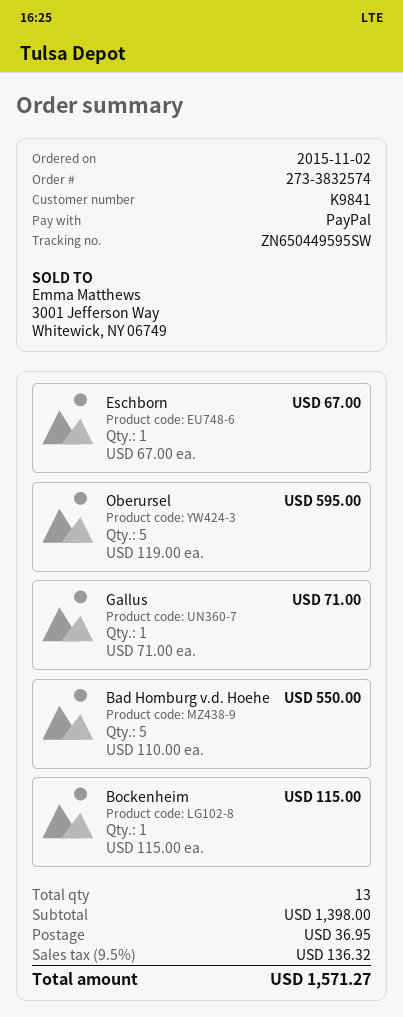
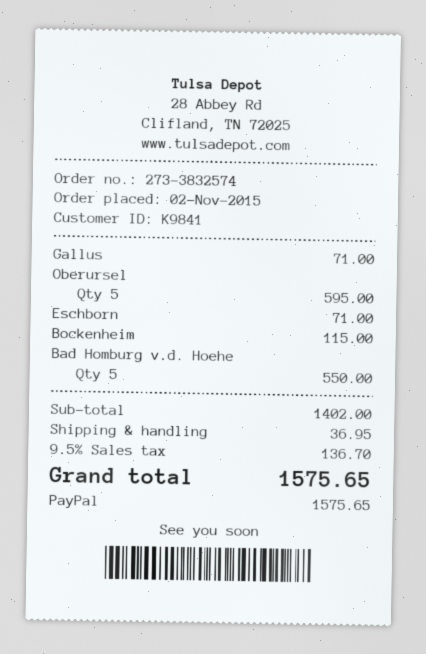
Eschborn: 1 for 67.00 -> 1 for 71.00
subtotal: 1398.00 -> 1402.00
tax: 9.5% = 136.32 -> 9.5% = 136.70
total: 1571.27 -> 1575.65

